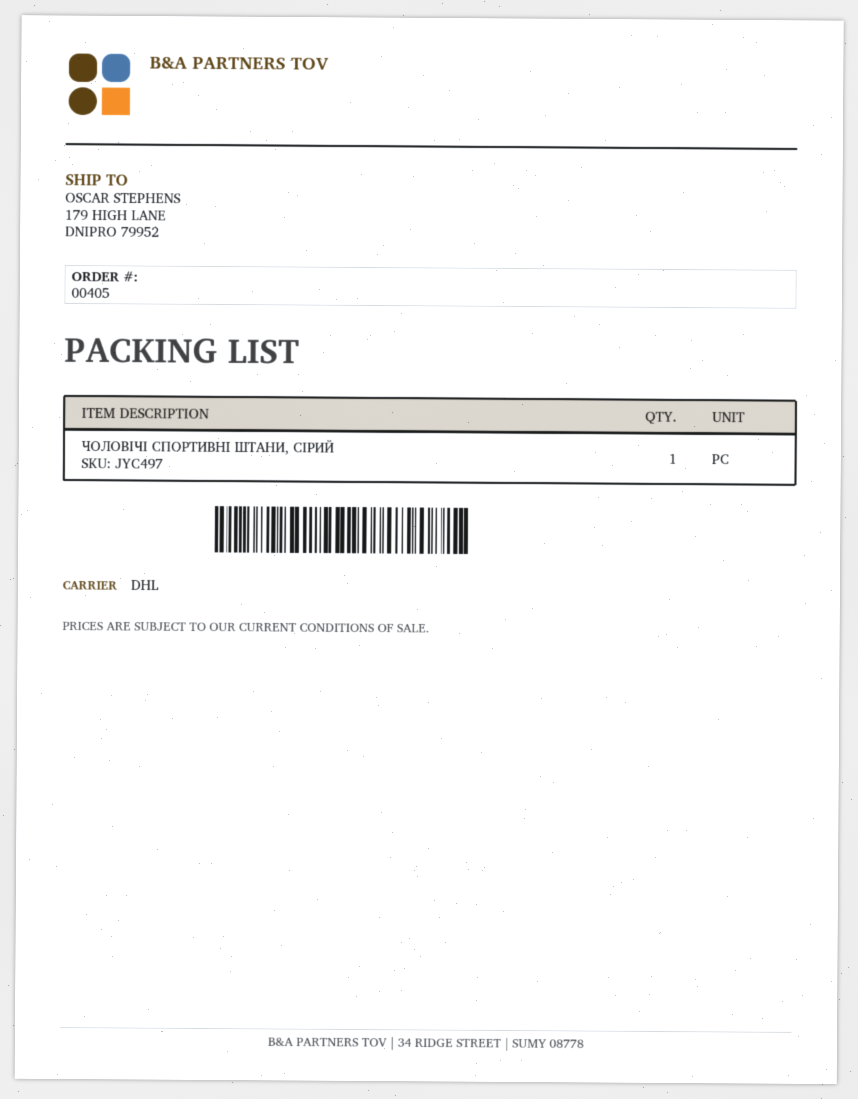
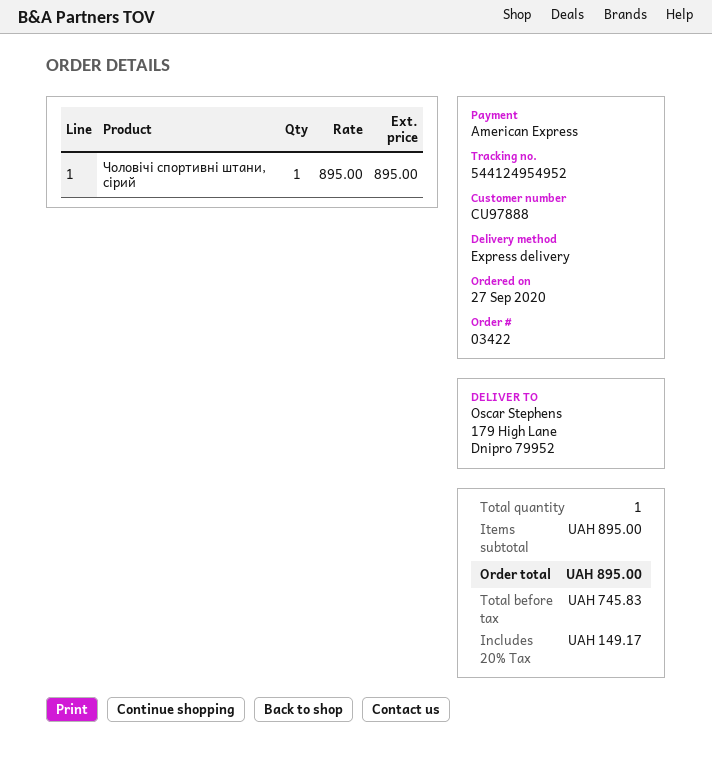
order number: 00405 -> 03422
shipping method: DHL -> express

